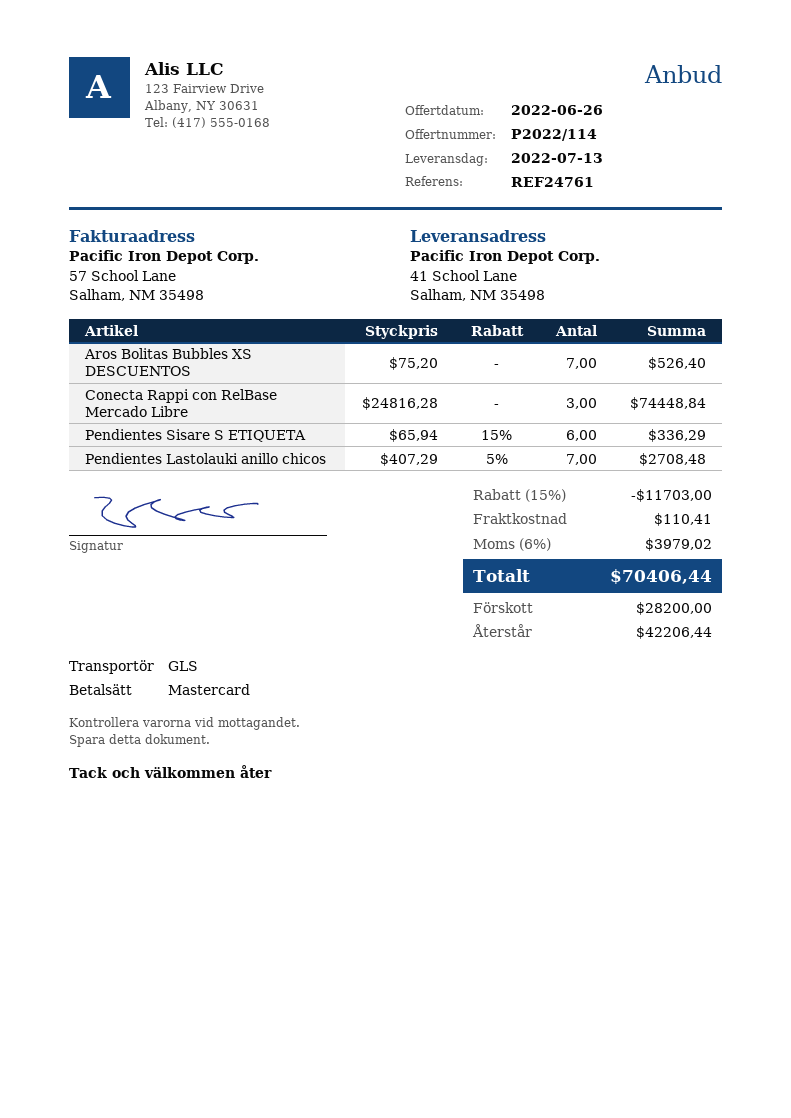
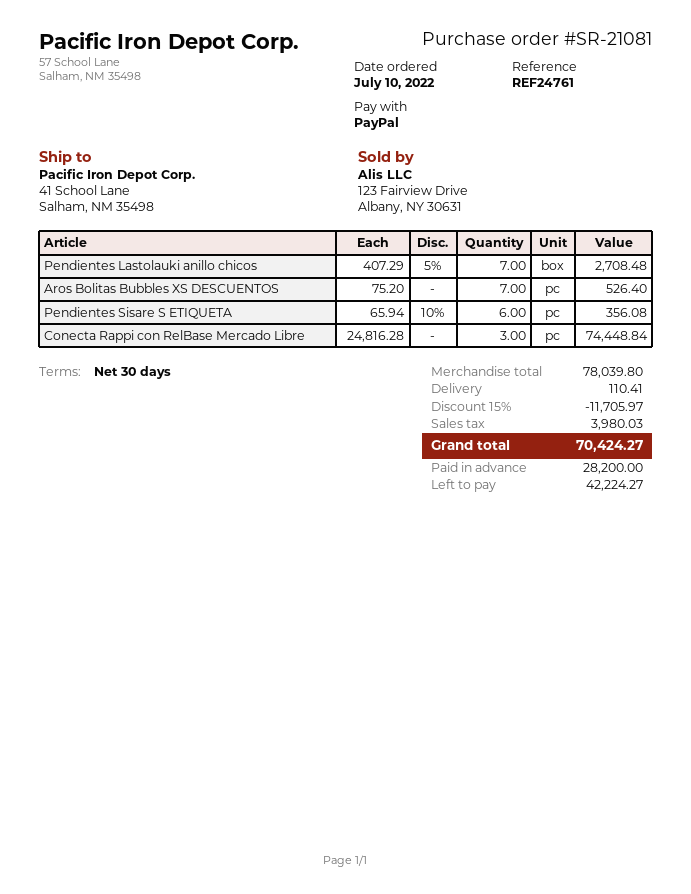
payment method: Mastercard -> PayPal
Pendientes Sisare S ETIQUETA: 6 x 65.94 - 15% = 336.29 -> 6 x 65.94 - 10% = 356.08
discount: 15% = 11703.00 -> 15% = 11705.97
tax: 3979.02 -> 3980.03
total: 70406.44 -> 70424.27
balance: 42206.44 -> 42224.27

